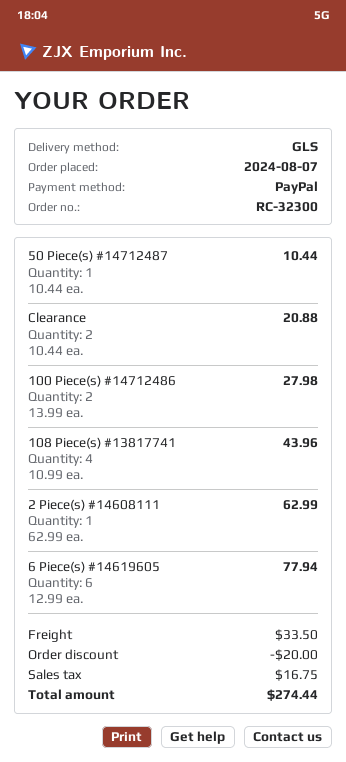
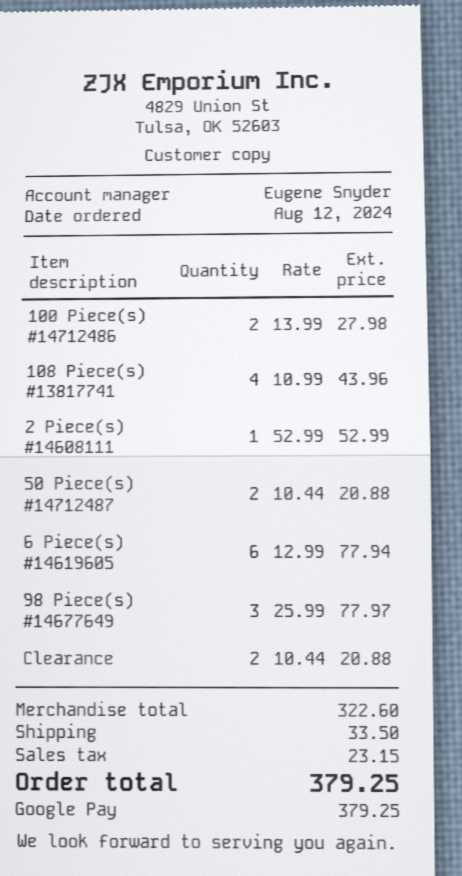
order date: 2024-08-07 -> 2024-08-12
payment method: PayPal -> Google Pay
50 Piece(s) #14712487: 1 x 10.44 = 10.44 -> 2 x 10.44 = 20.88
2 Piece(s) #14608111: 1 x 62.99 = 62.99 -> 1 x 52.99 = 52.99
98 Piece(s) #14677649: none -> 3 x 25.99 = 77.97
discount: 20.00 -> none
tax: 16.75 -> 23.15
total: 274.44 -> 379.25

